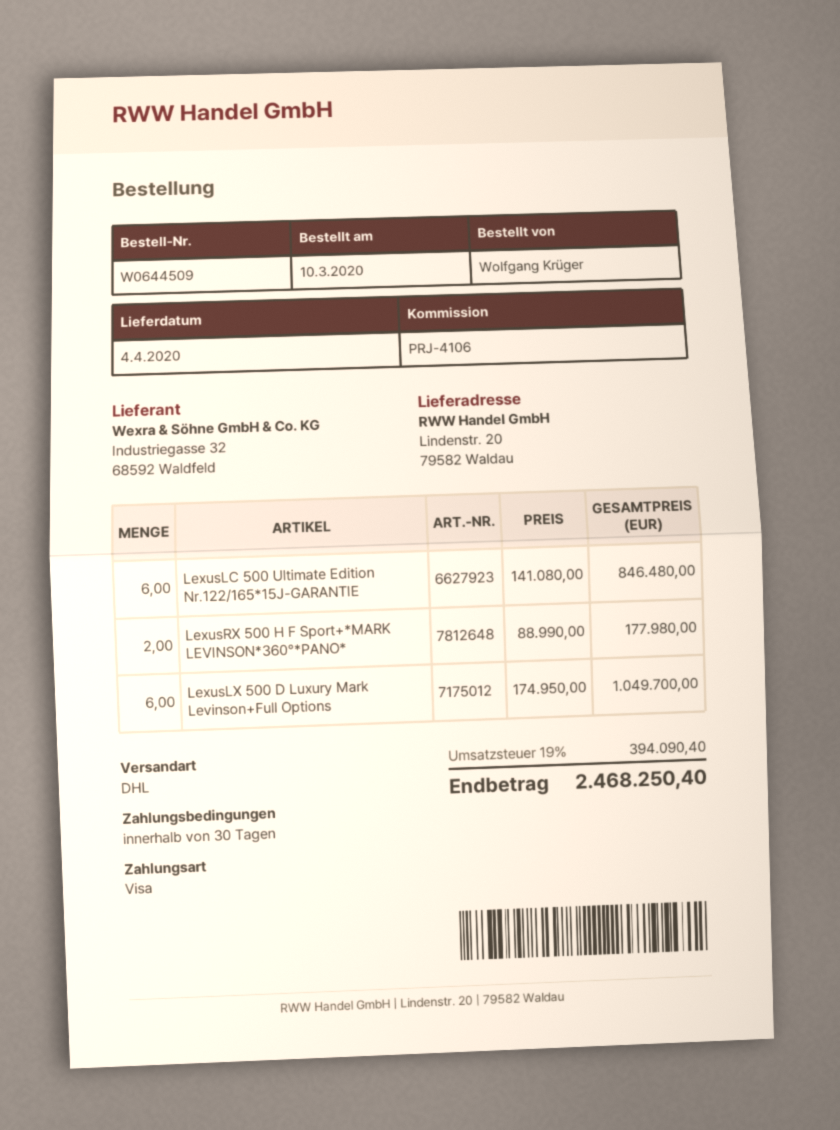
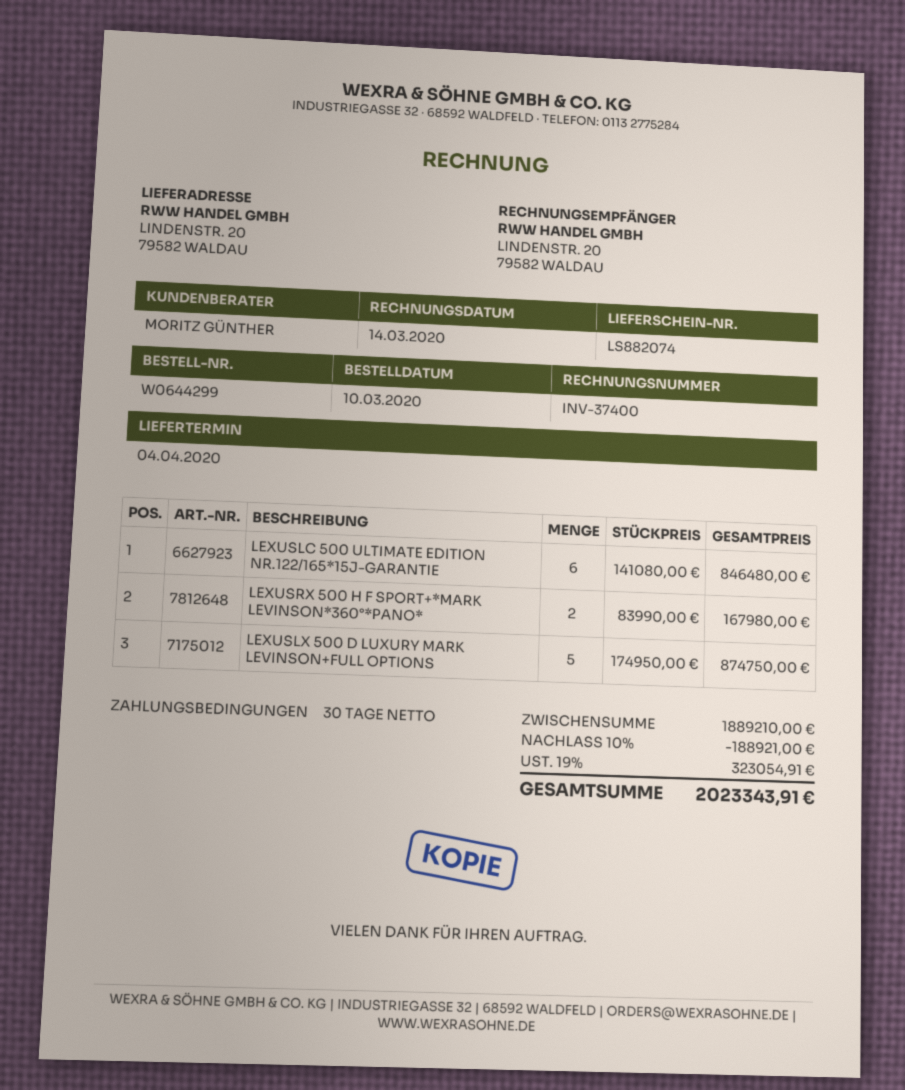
order number: W0644509 -> W0644299
LexusRX 500 H F Sport+*MARK LEVINSON*360°*PANO*: 2 x 88990.00 = 177980.00 -> 2 x 83990.00 = 167980.00
LexusLX 500 D Luxury Mark Levinson+Full Options: 6 x 174950.00 = 1049700.00 -> 5 x 174950.00 = 874750.00
discount: none -> 10% = 188921.00
tax: 19% = 394090.40 -> 19% = 323054.91
total: 2468250.40 -> 2023343.91

